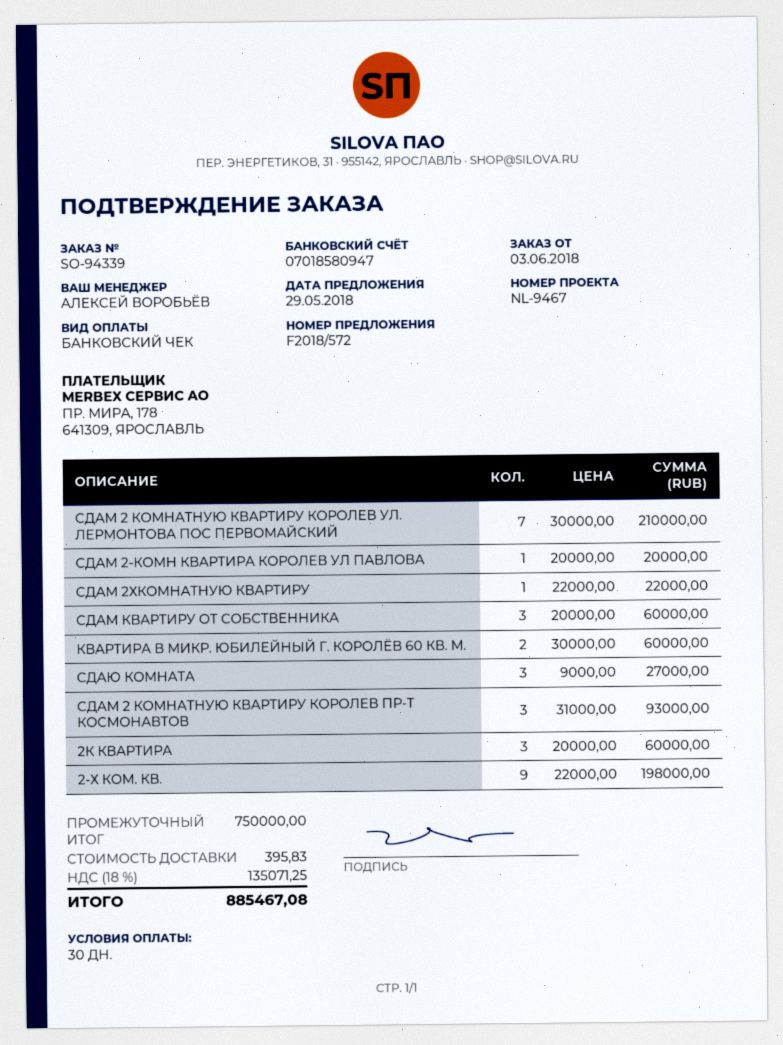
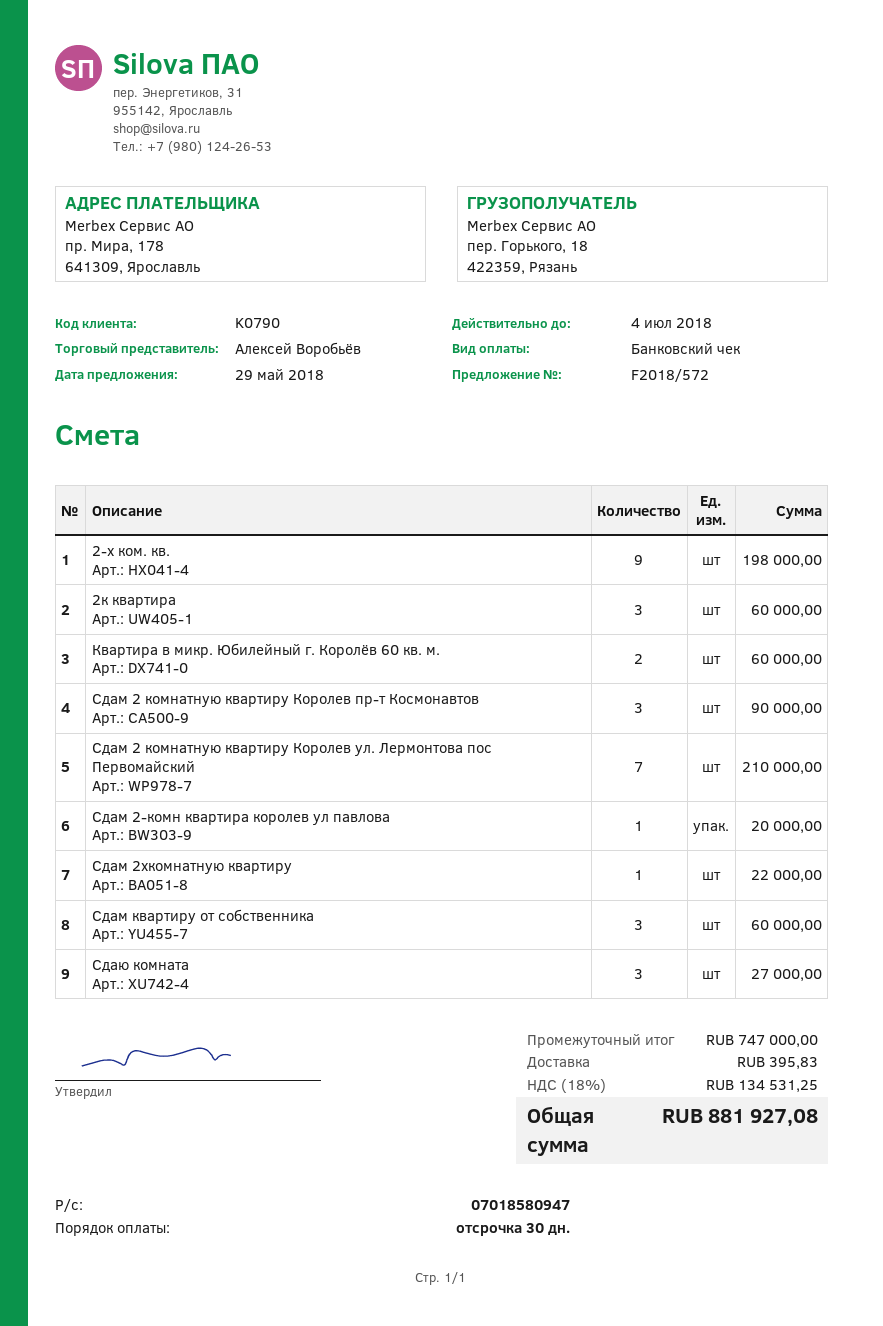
СДАМ 2 КОМНАТНУЮ КВАРТИРУ КОРОЛЕВ ПР-Т КОСМОНАВТОВ: 3 for 93000.00 -> 3 for 90000.00
subtotal: 750000.00 -> 747000.00
tax: 18% = 135071.25 -> 18% = 134531.25
total: 885467.08 -> 881927.08

